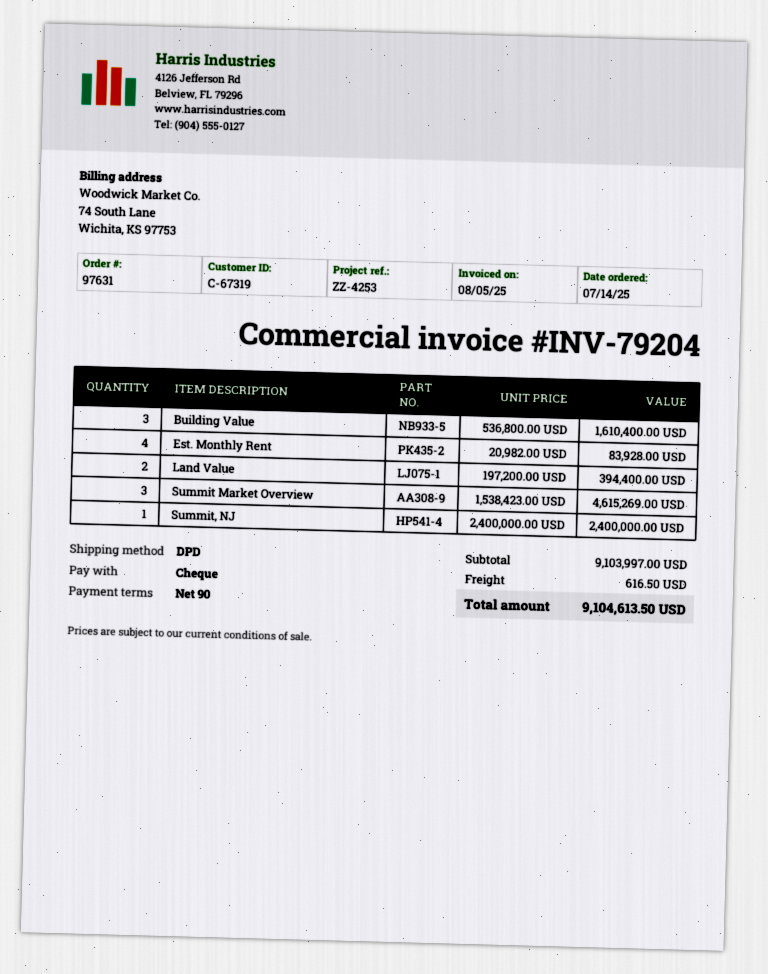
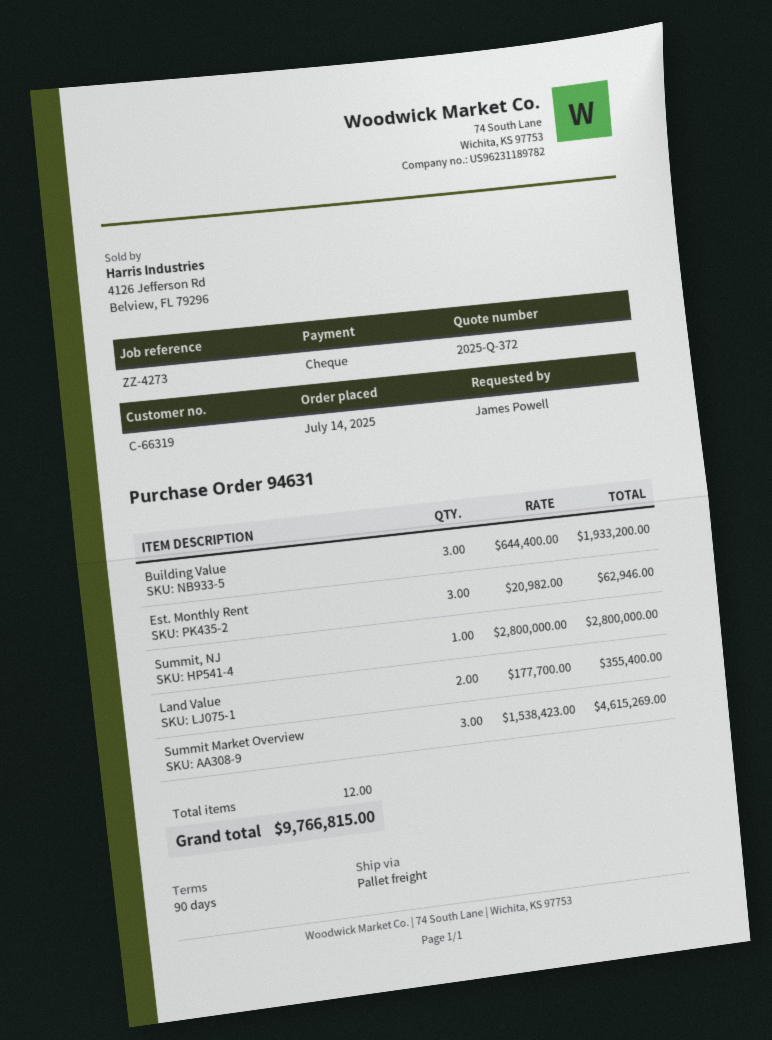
order number: 97631 -> 94631
customer number: C-67319 -> C-66319
reference: ZZ-4253 -> ZZ-4273
shipping method: DPD -> pallet freight
Building Value: 3 x 536800.00 = 1610400.00 -> 3 x 644400.00 = 1933200.00
Est. Monthly Rent: 4 x 20982.00 = 83928.00 -> 3 x 20982.00 = 62946.00
Land Value: 2 x 197200.00 = 394400.00 -> 2 x 177700.00 = 355400.00
Summit, NJ: 1 x 2400000.00 = 2400000.00 -> 1 x 2800000.00 = 2800000.00
shipping: 616.50 -> none
total: 9104613.50 -> 9766815.00

